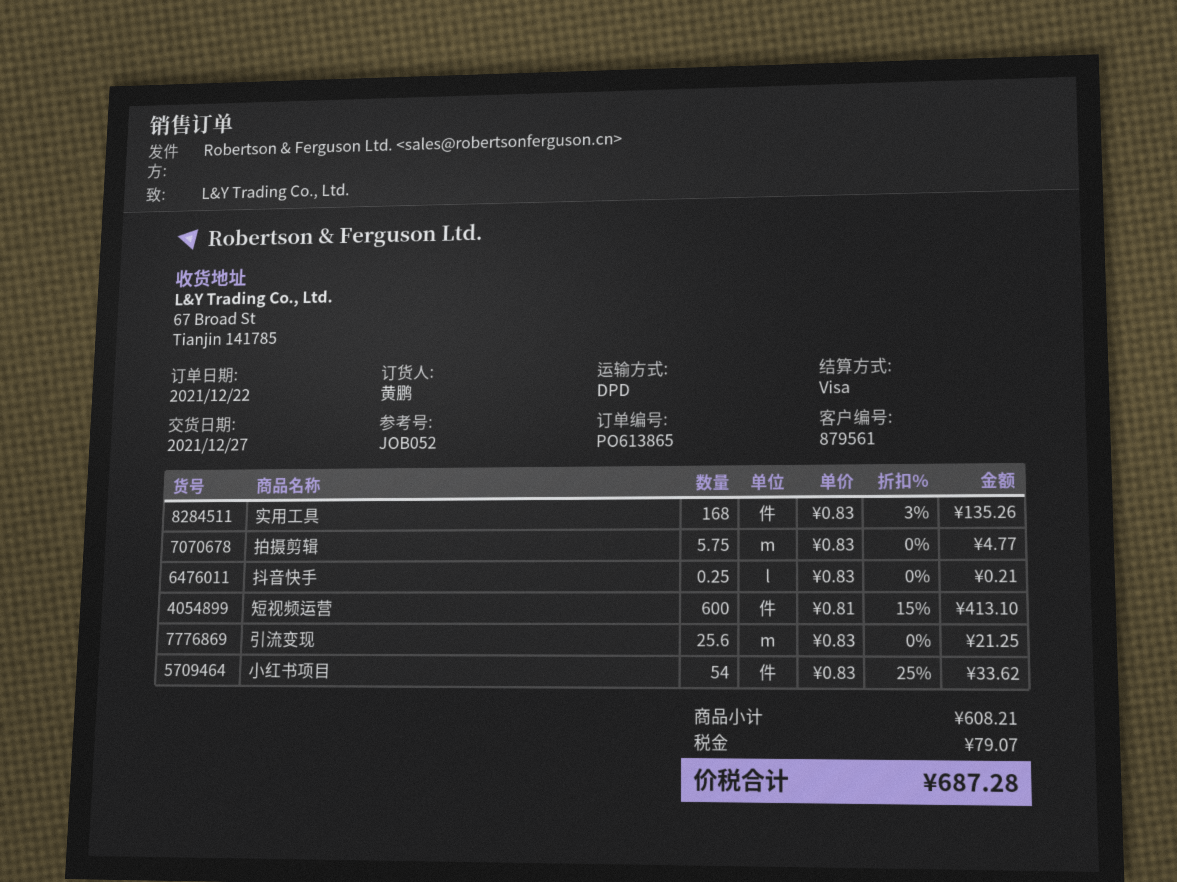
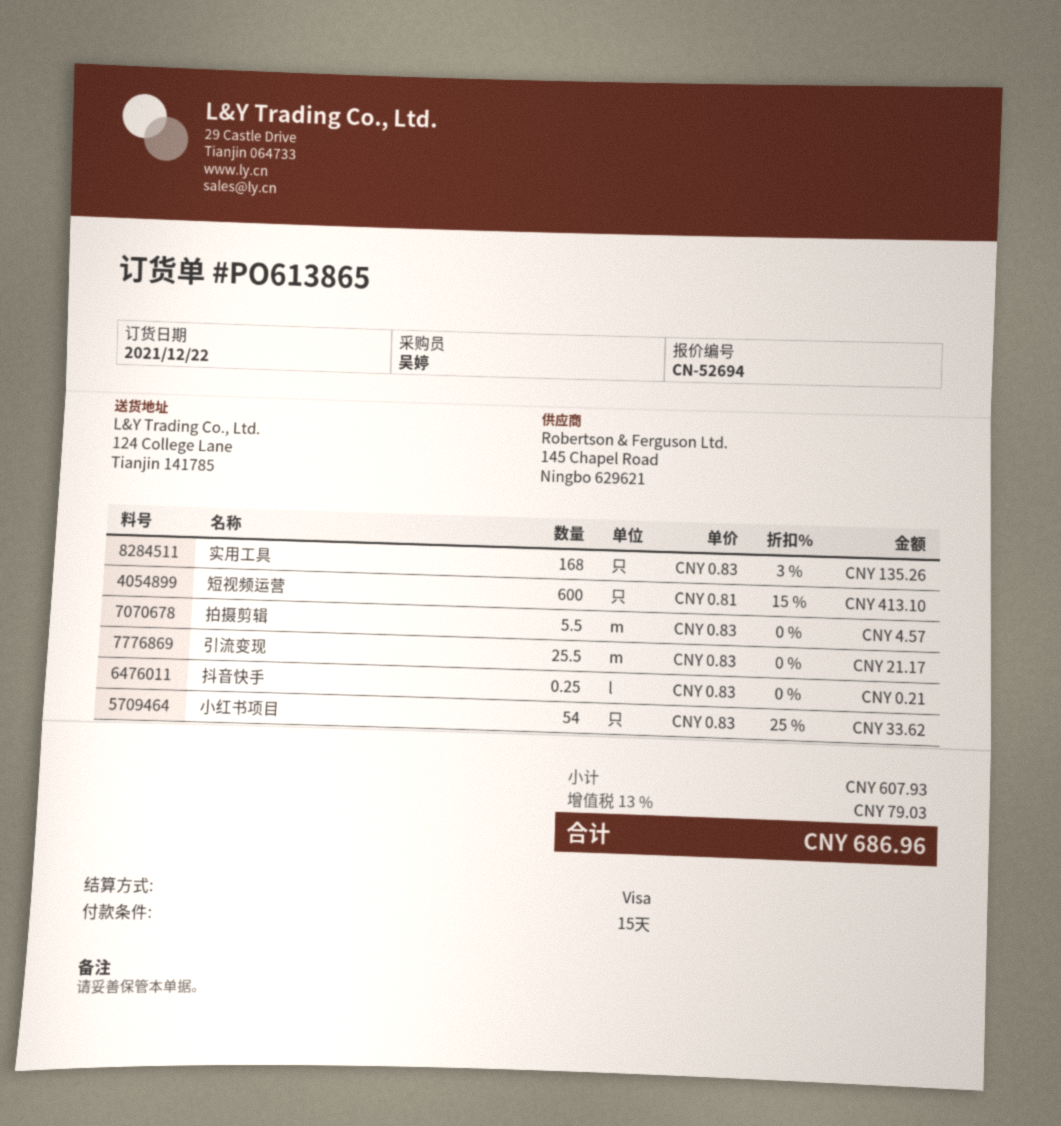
ordered by: 黄鹏 -> 吴婷
ship to: 67 Broad St, Tianjin 141785 -> 124 College Lane, Tianjin 141785
拍摄剪辑: 5.75 x 0.83 = 4.77 -> 5.5 x 0.83 = 4.57
引流变现: 25.6 x 0.83 = 21.25 -> 25.5 x 0.83 = 21.17
subtotal: 608.21 -> 607.93
tax: 79.07 -> 79.03
total: 687.28 -> 686.96

